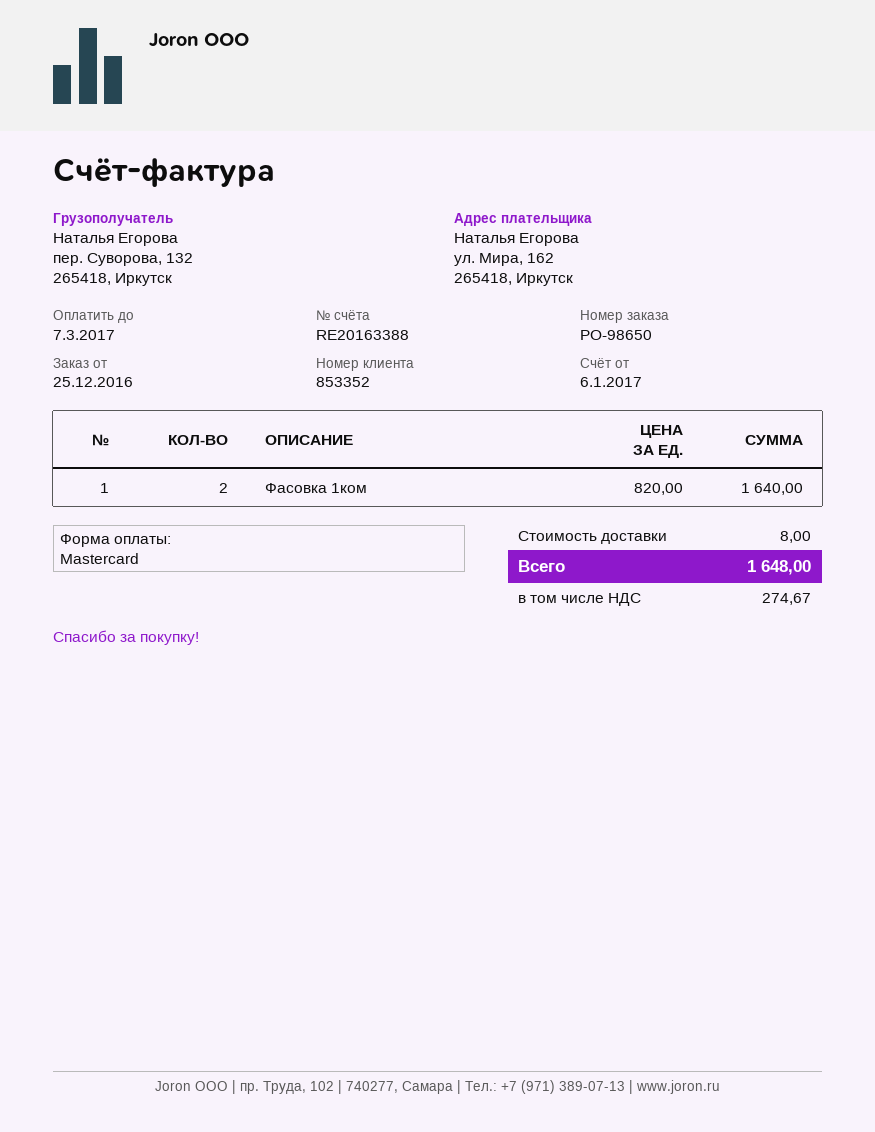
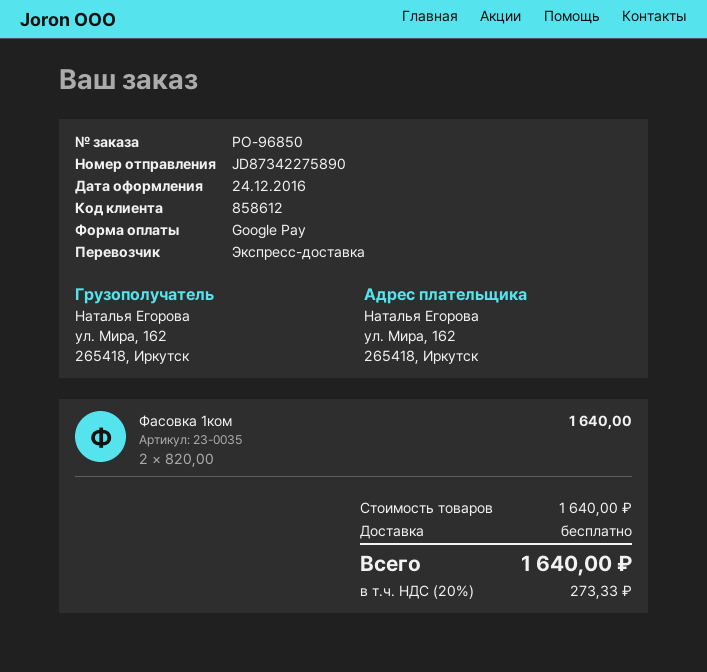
order number: PO-98650 -> PO-96850
order date: 2016-12-25 -> 2016-12-24
customer number: 853352 -> 858612
payment method: Mastercard -> Google Pay
ship to: пер. Суворова, 132, 265418, Иркутск -> ул. Мира, 162, 265418, Иркутск
shipping: 8.00 -> 0.00
tax: 274.67 -> 273.33
total: 1648.00 -> 1640.00

